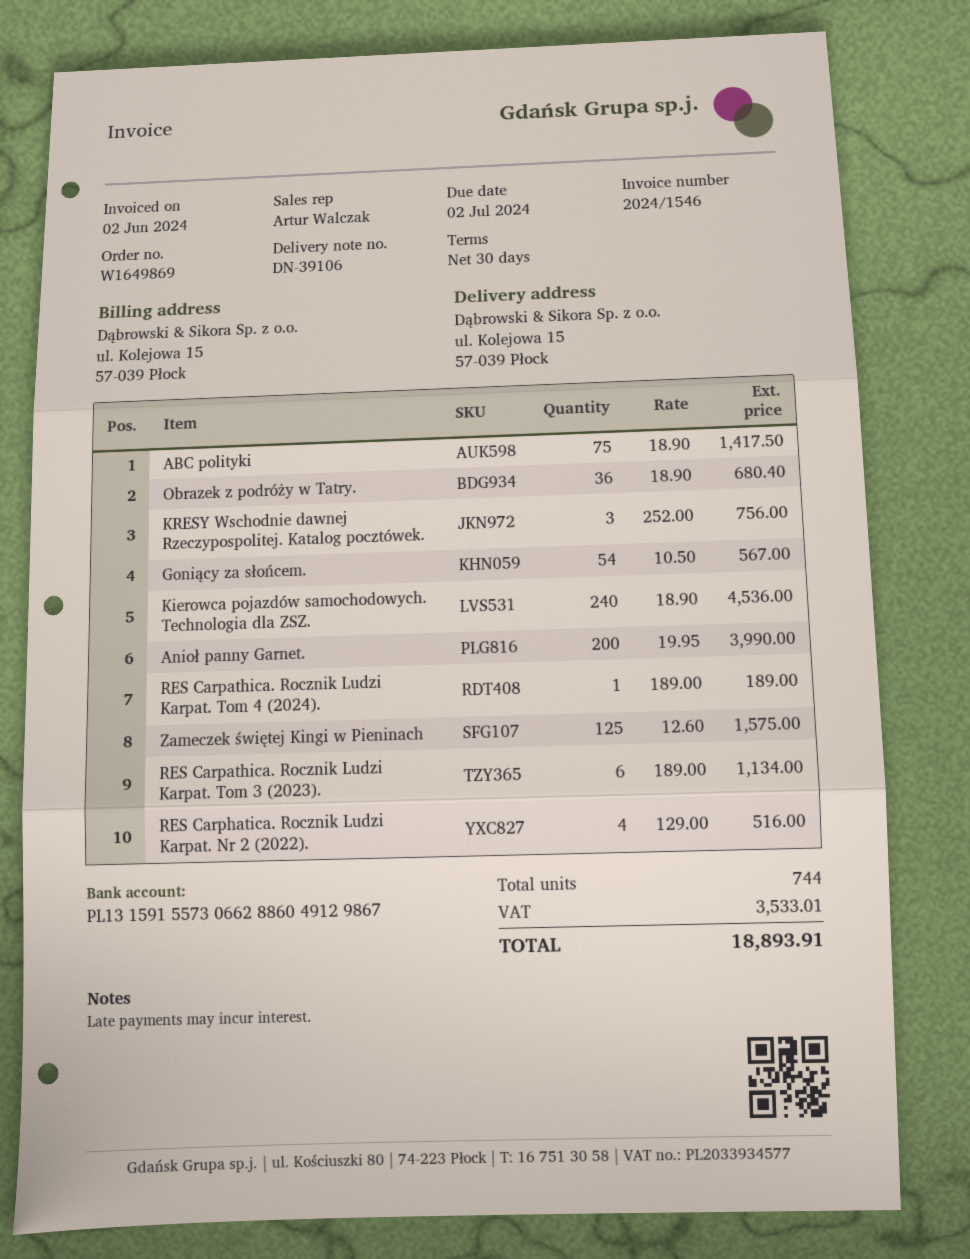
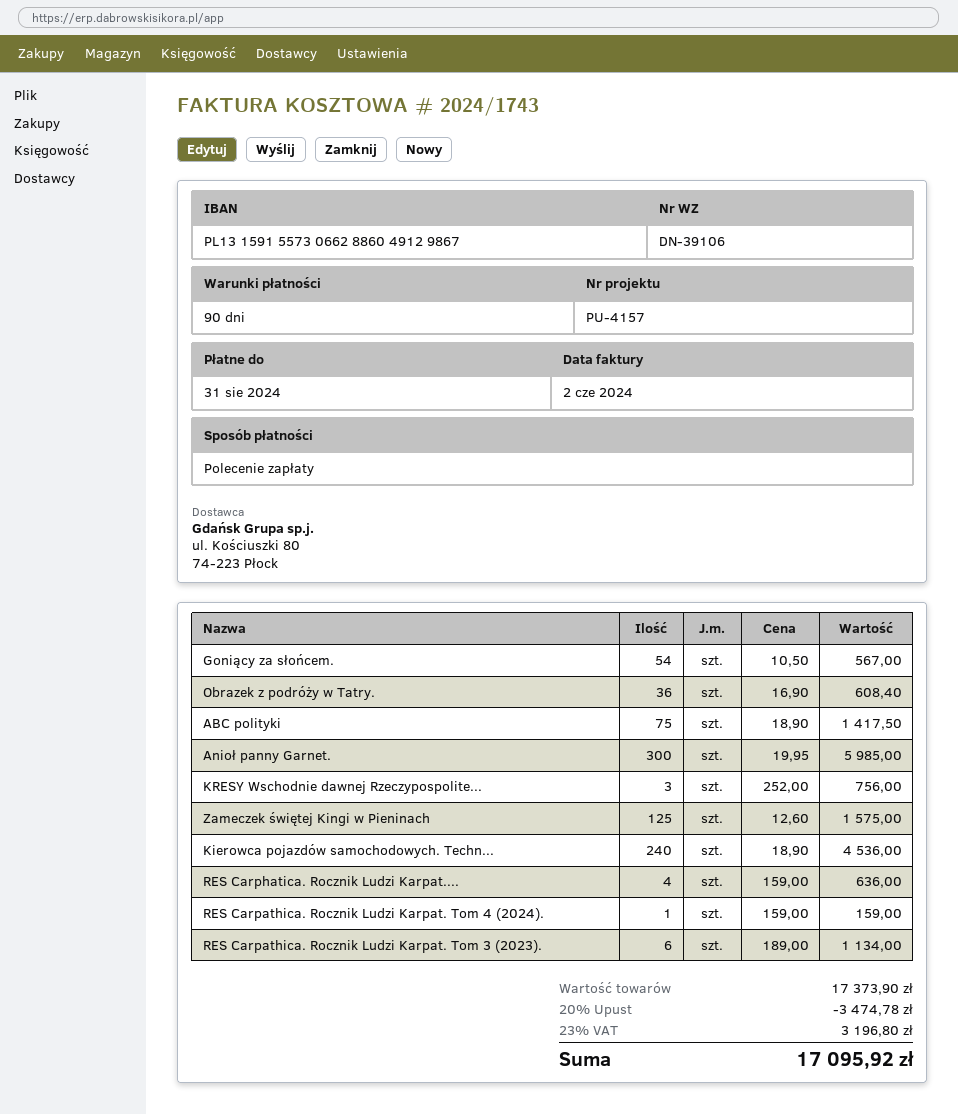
invoice number: 2024/1546 -> 2024/1743
payment terms: 30 days -> 90 days
due date: 2024-07-02 -> 2024-08-31
Obrazek z podróży w Tatry.: 36 x 18.90 = 680.40 -> 36 x 16.90 = 608.40
Anioł panny Garnet.: 200 x 19.95 = 3990.00 -> 300 x 19.95 = 5985.00
RES Carpathica. Rocznik Ludzi Karpat. Tom 4 (2024).: 1 x 189.00 = 189.00 -> 1 x 159.00 = 159.00
RES Carphatica. Rocznik Ludzi Karpat. Nr 2 (2022).: 4 x 129.00 = 516.00 -> 4 x 159.00 = 636.00
discount: none -> 20% = 3474.78
tax: 3533.01 -> 3196.80
total: 18893.91 -> 17095.92

